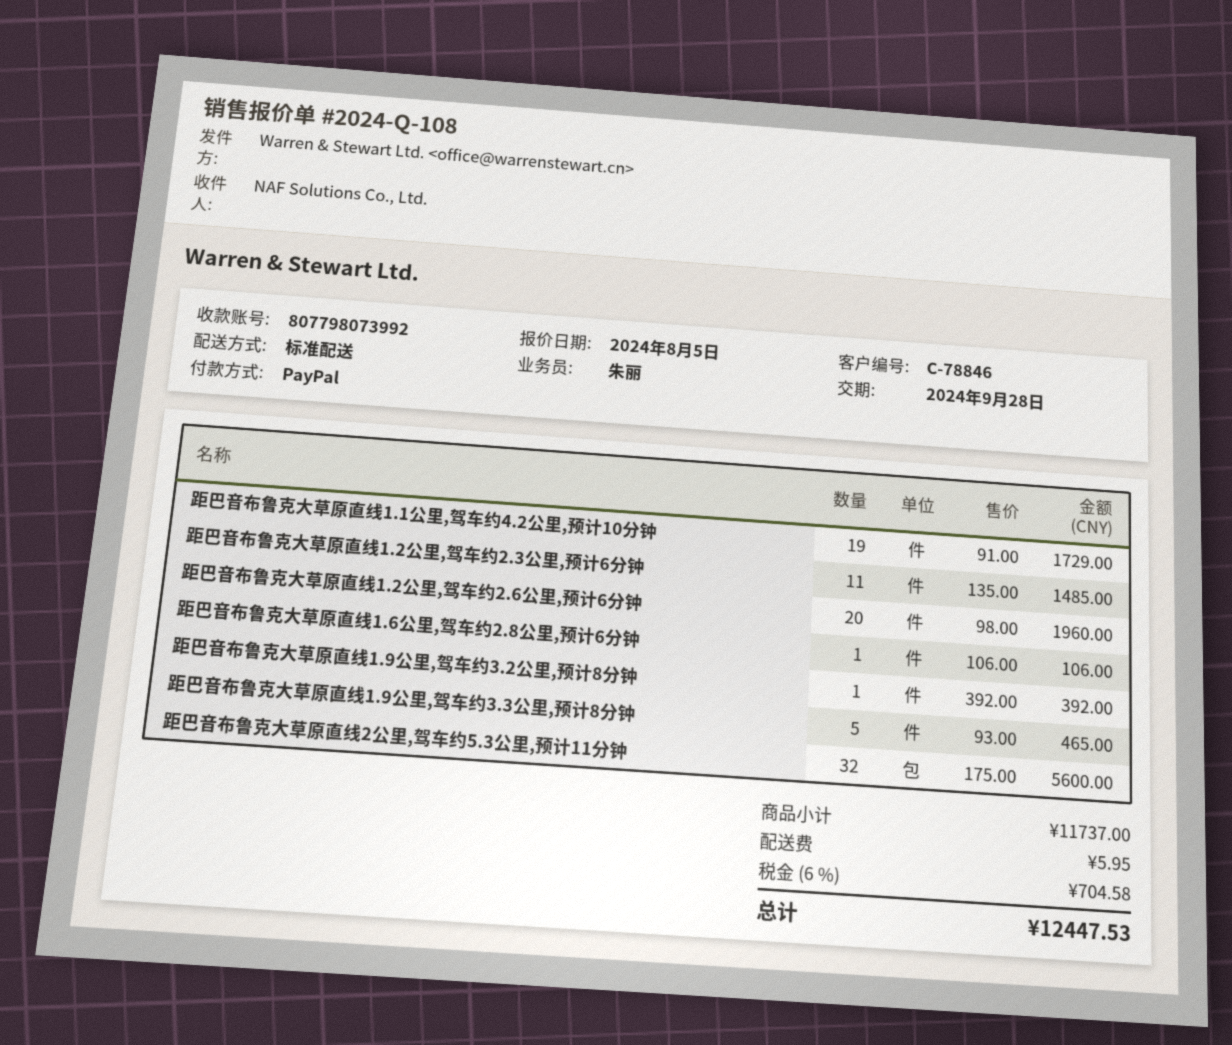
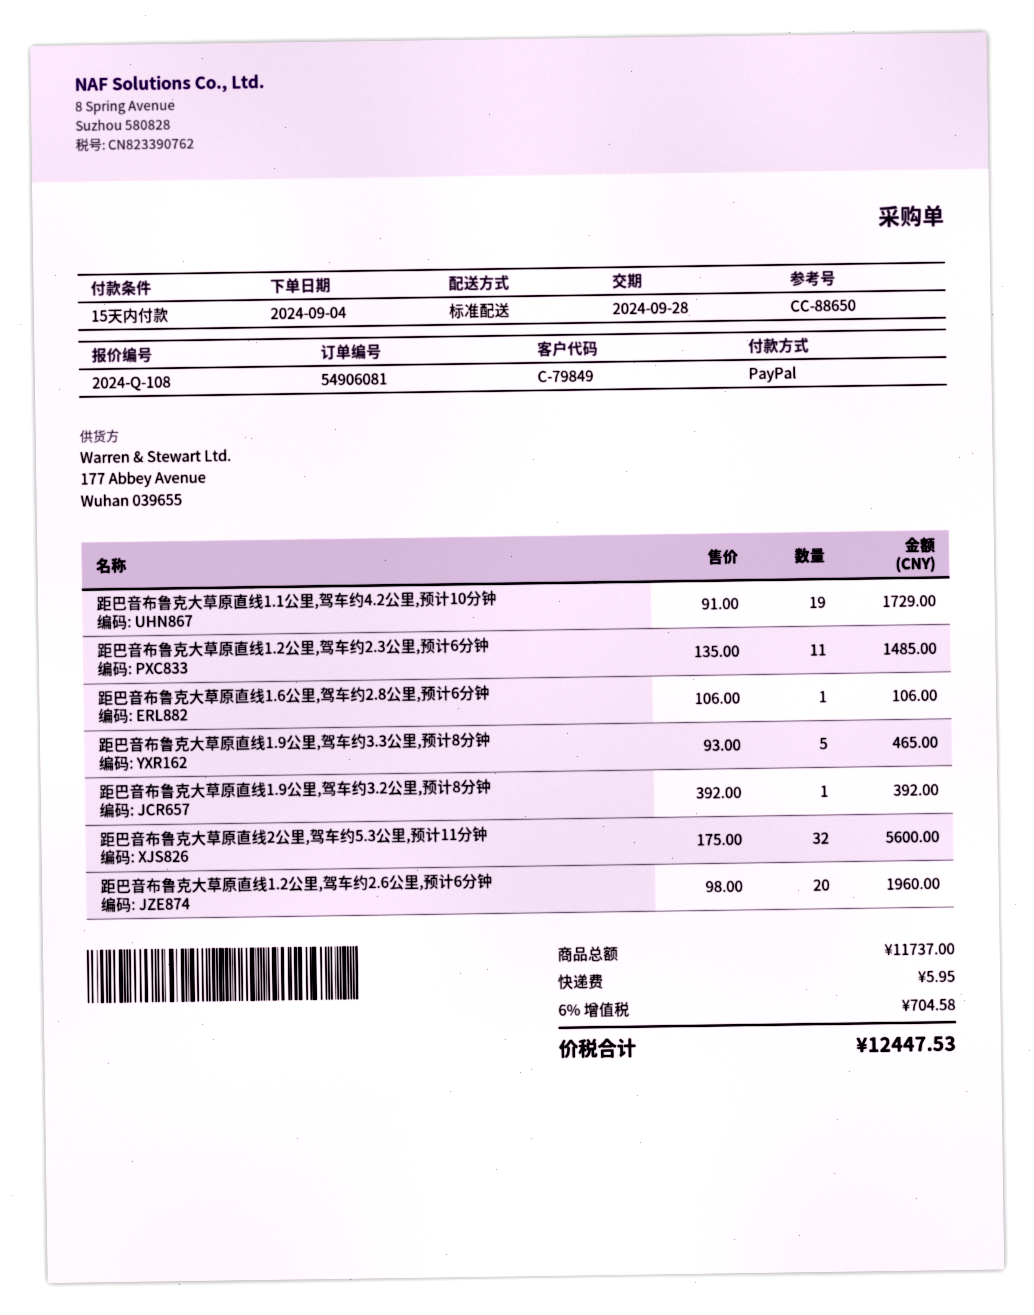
customer number: C-78846 -> C-79849

